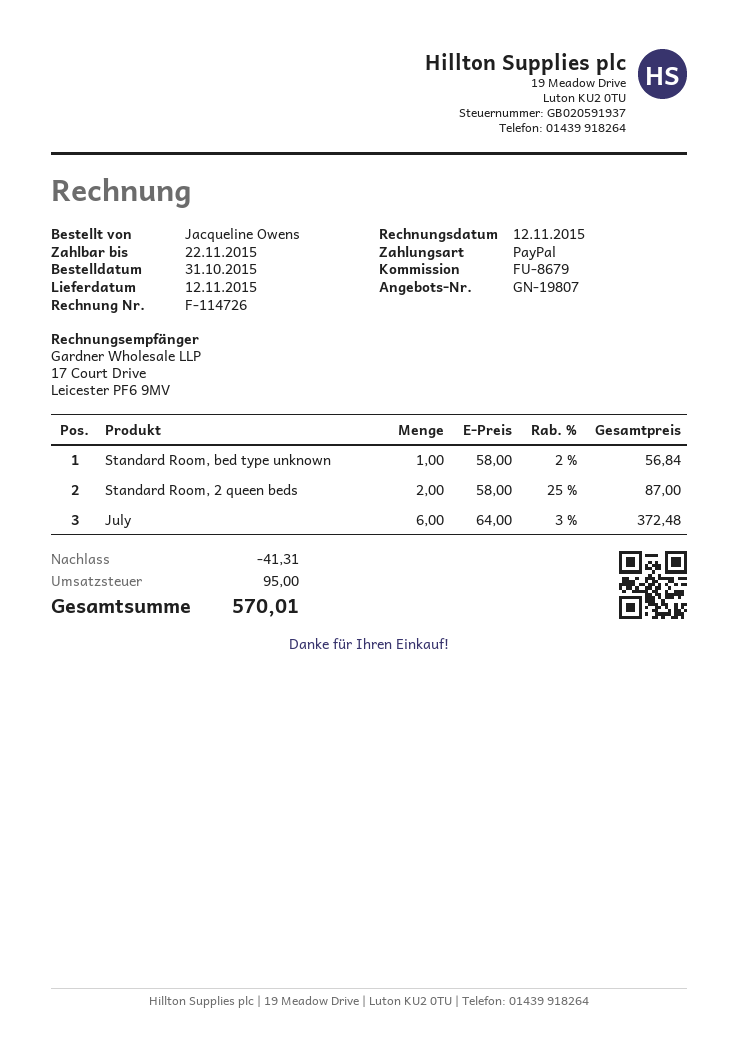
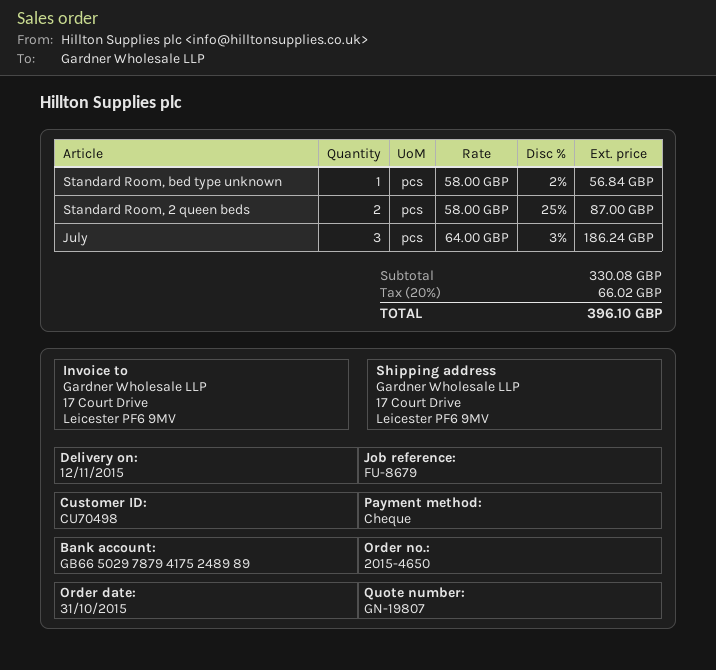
payment method: PayPal -> cheque
July: 6 x 64.00 - 3% = 372.48 -> 3 x 64.00 - 3% = 186.24
discount: 41.31 -> none
tax: 95.00 -> 66.02
total: 570.01 -> 396.10

